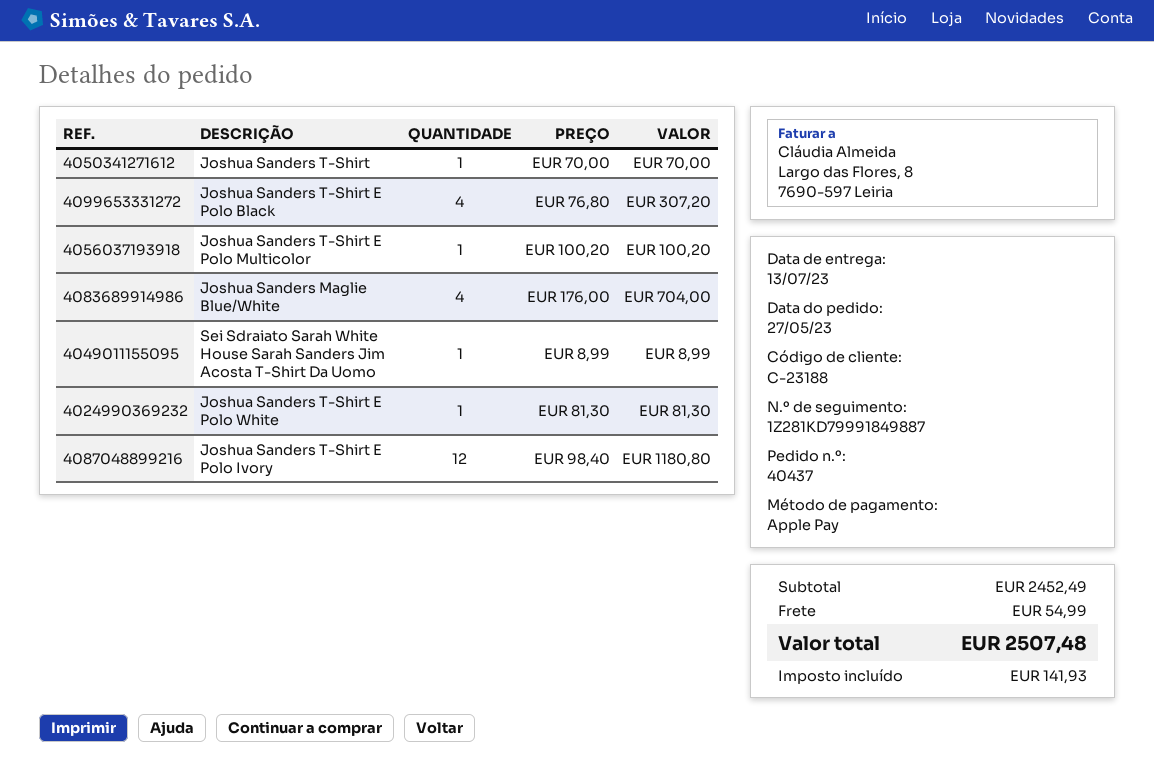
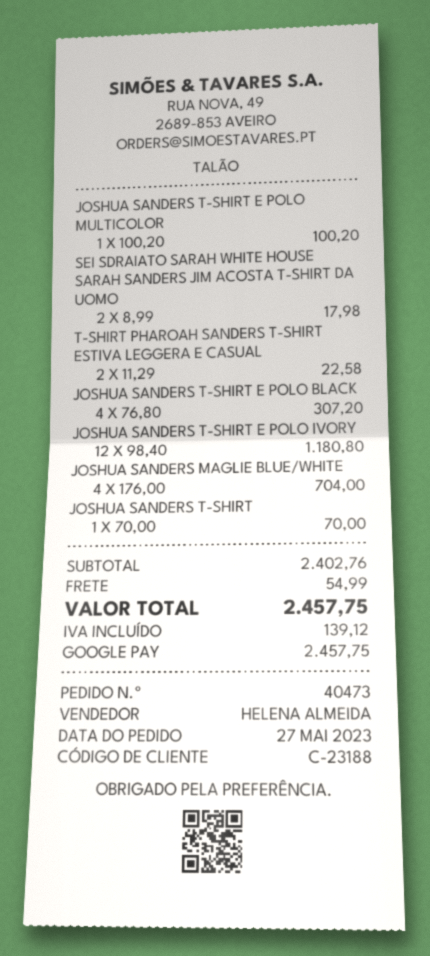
order number: 40437 -> 40473
payment method: Apple Pay -> Google Pay
Sei Sdraiato Sarah White House Sarah Sanders Jim Acosta T-Shirt Da Uomo: 1 x 8.99 = 8.99 -> 2 x 8.99 = 17.98
Joshua Sanders T-Shirt E Polo White: 1 x 81.30 = 81.30 -> none
T-SHIRT PHAROAH SANDERS T-SHIRT ESTIVA LEGGERA E CASUAL: none -> 2 x 11.29 = 22.58
subtotal: 2452.49 -> 2402.76
tax: 141.93 -> 139.12
total: 2507.48 -> 2457.75

